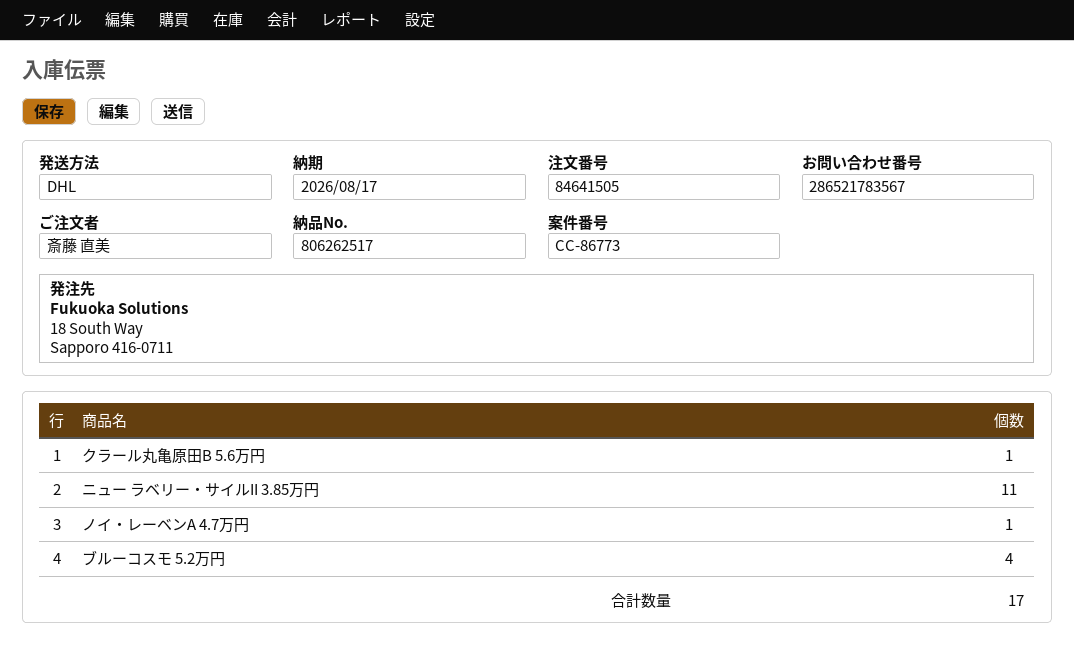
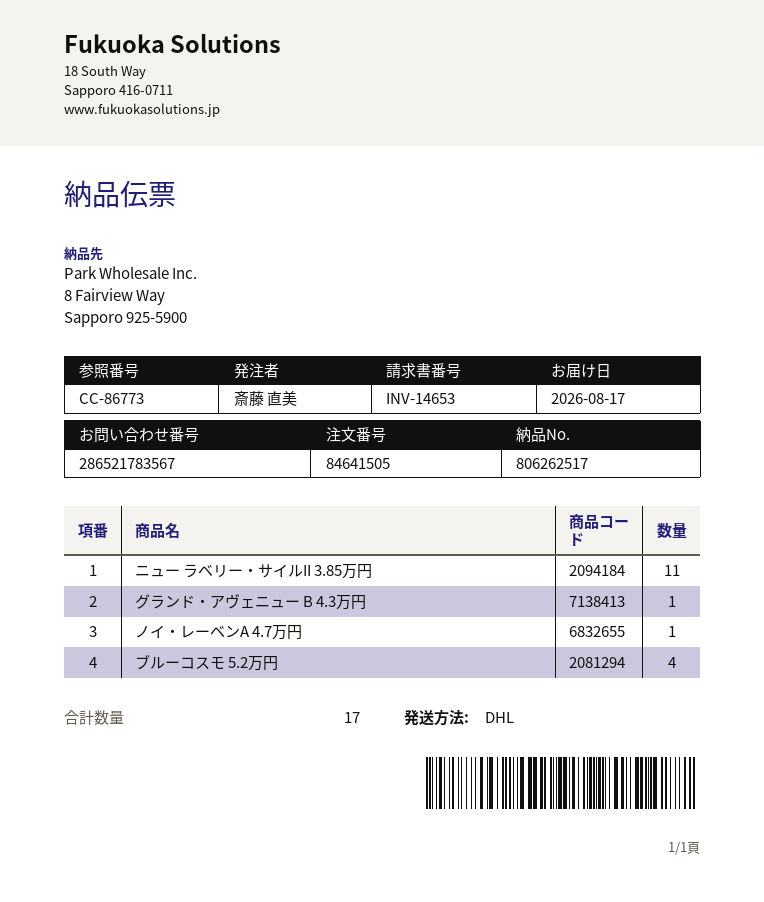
クラール丸亀原田B 5.6万円: 1 -> none
グランド・アヴェニュー B 4.3万円: none -> 1

